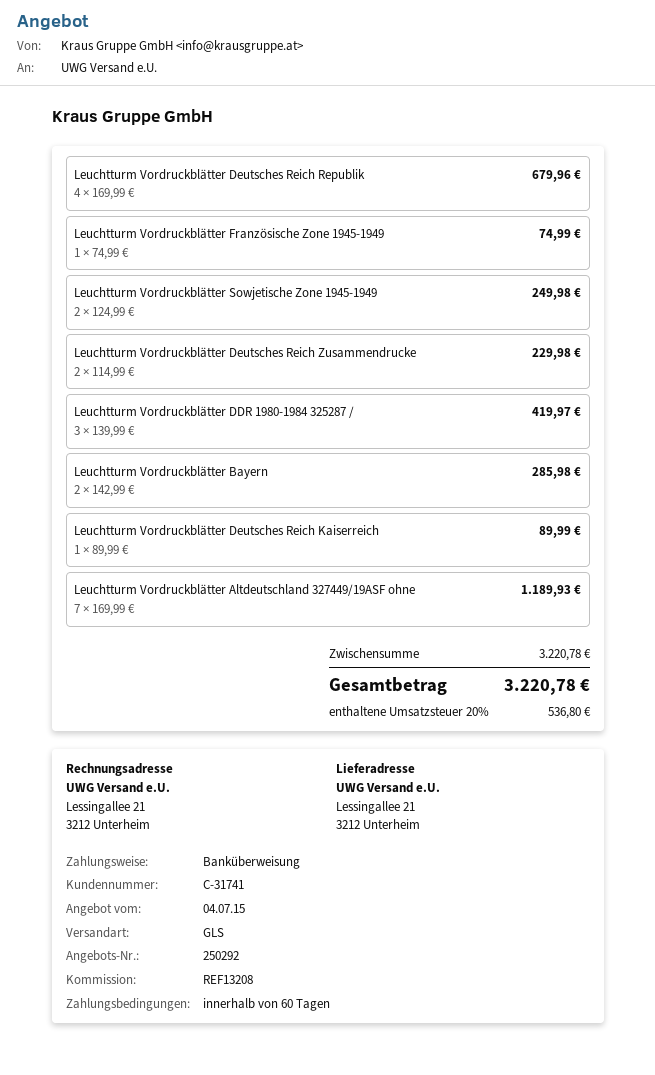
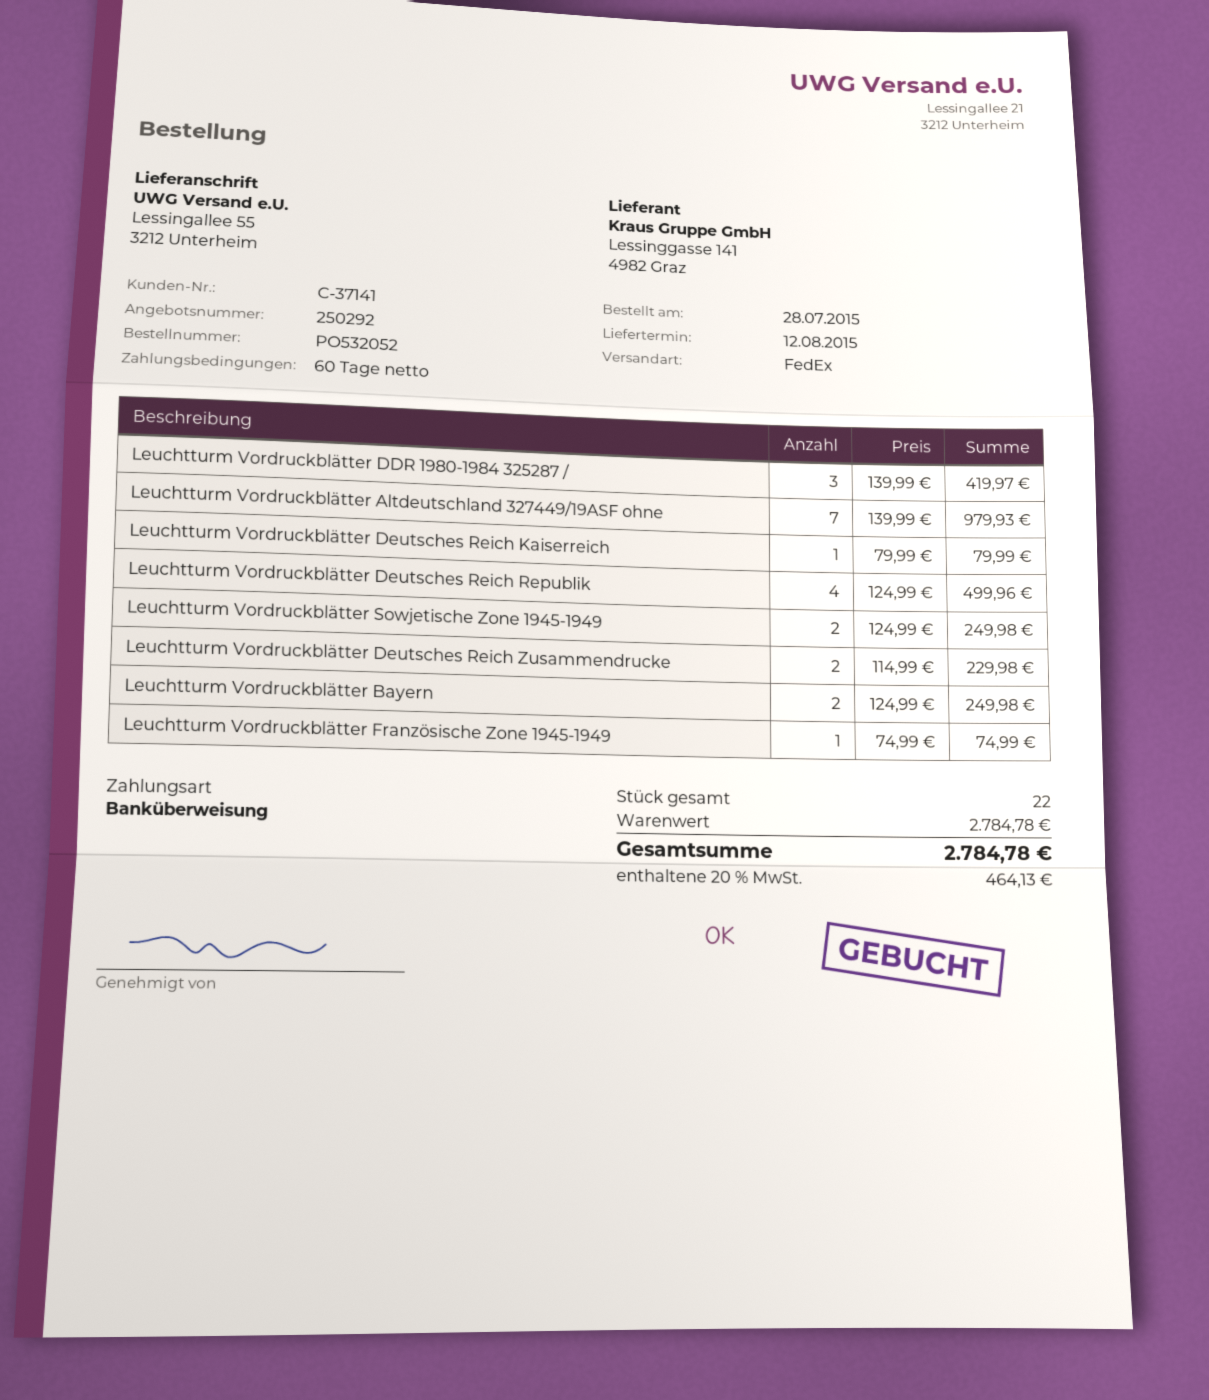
customer number: C-31741 -> C-37141
shipping method: GLS -> FedEx
ship to: Lessingallee 21, 3212 Unterheim -> Lessingallee 55, 3212 Unterheim
Leuchtturm Vordruckblätter Deutsches Reich Republik: 4 x 169.99 = 679.96 -> 4 x 124.99 = 499.96
Leuchtturm Vordruckblätter Bayern: 2 x 142.99 = 285.98 -> 2 x 124.99 = 249.98
Leuchtturm Vordruckblätter Deutsches Reich Kaiserreich: 1 x 89.99 = 89.99 -> 1 x 79.99 = 79.99
Leuchtturm Vordruckblätter Altdeutschland 327449/19ASF ohne: 7 x 169.99 = 1189.93 -> 7 x 139.99 = 979.93
subtotal: 3220.78 -> 2784.78
tax: 20% = 536.80 -> 20% = 464.13
total: 3220.78 -> 2784.78

